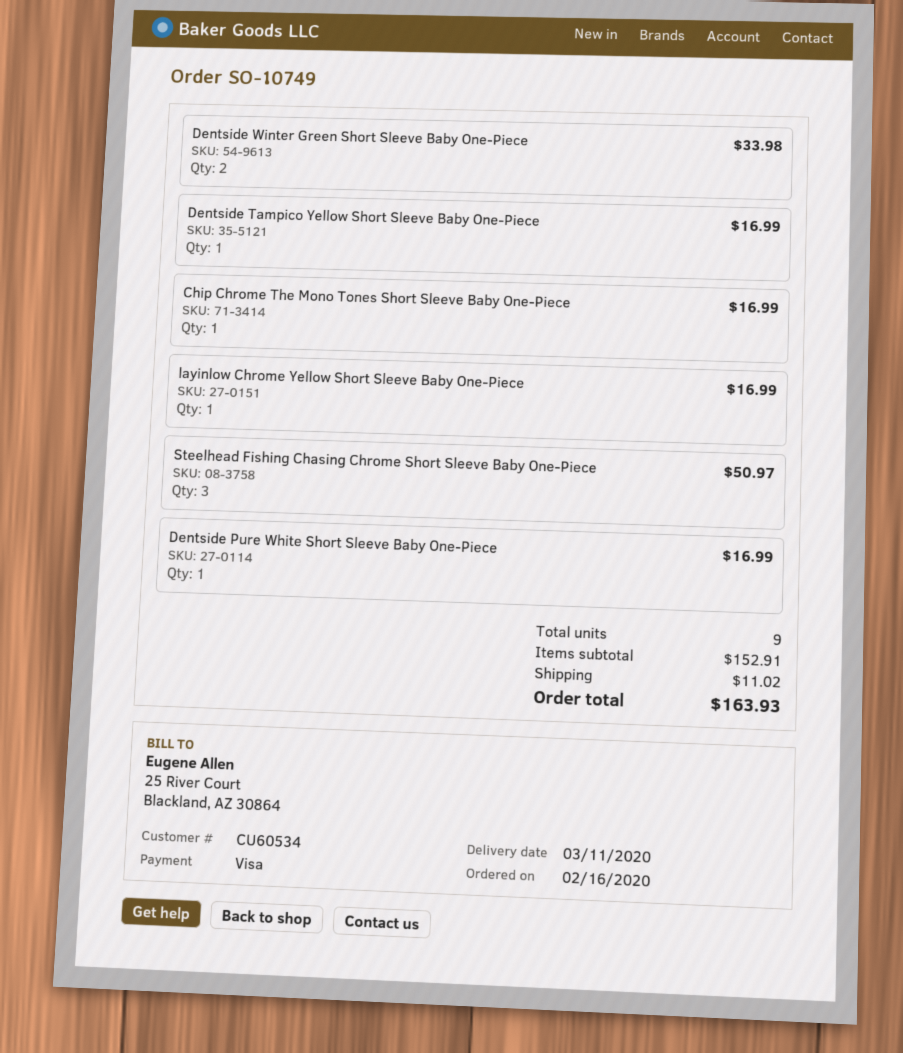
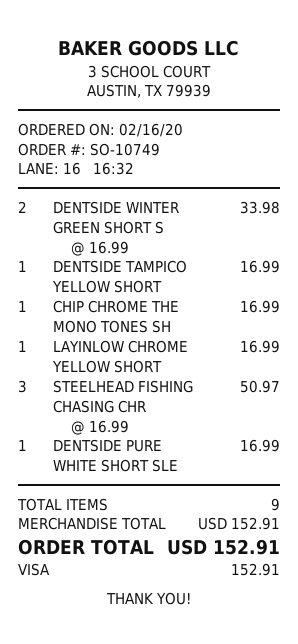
shipping: 11.02 -> none
total: 163.93 -> 152.91

